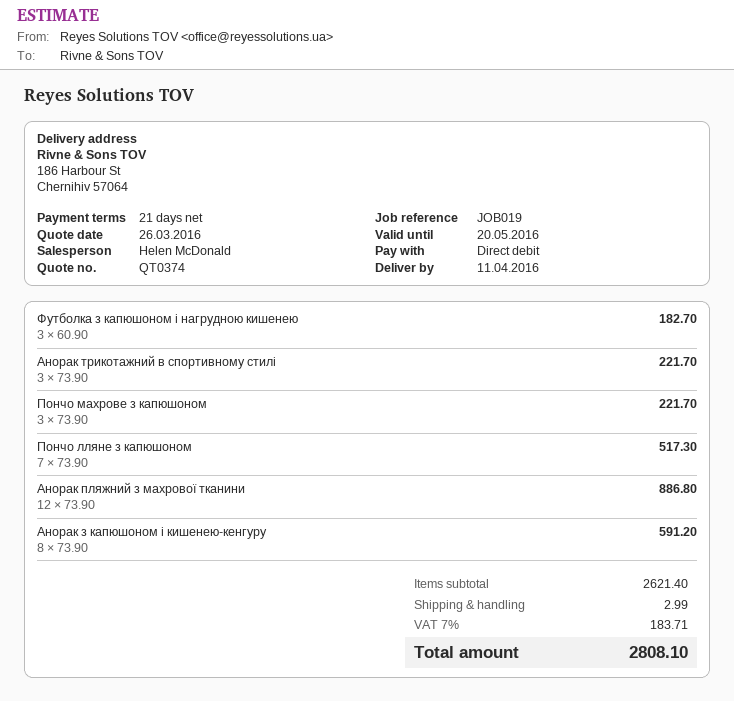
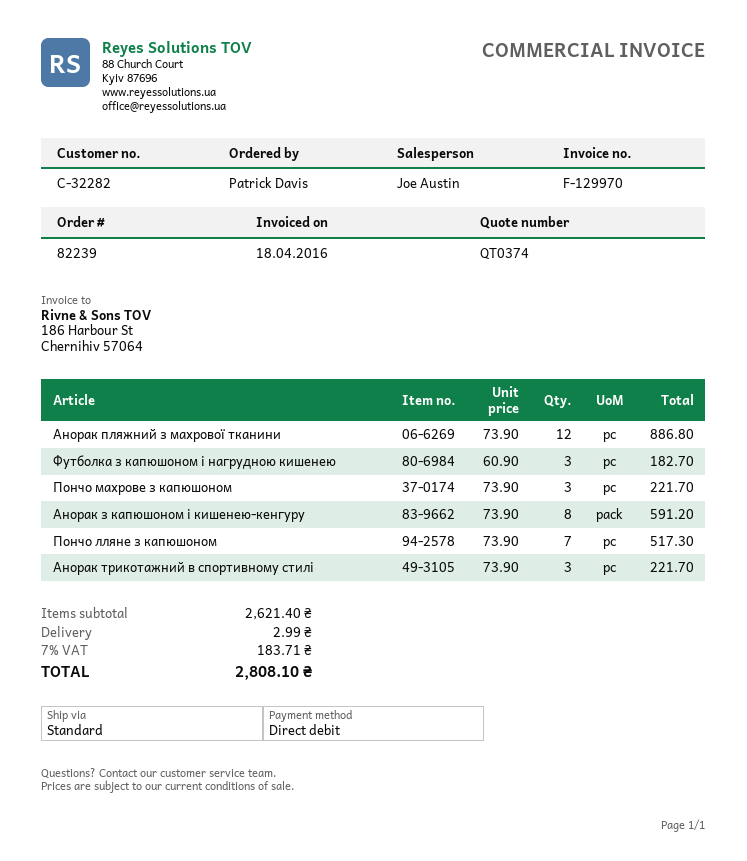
sales rep: Helen McDonald -> Joe Austin

